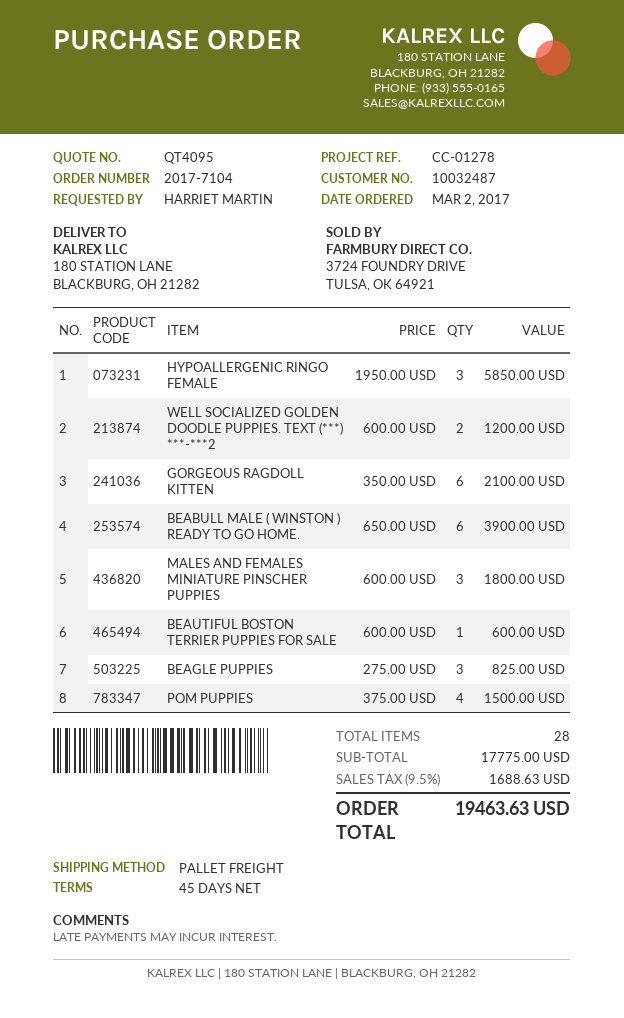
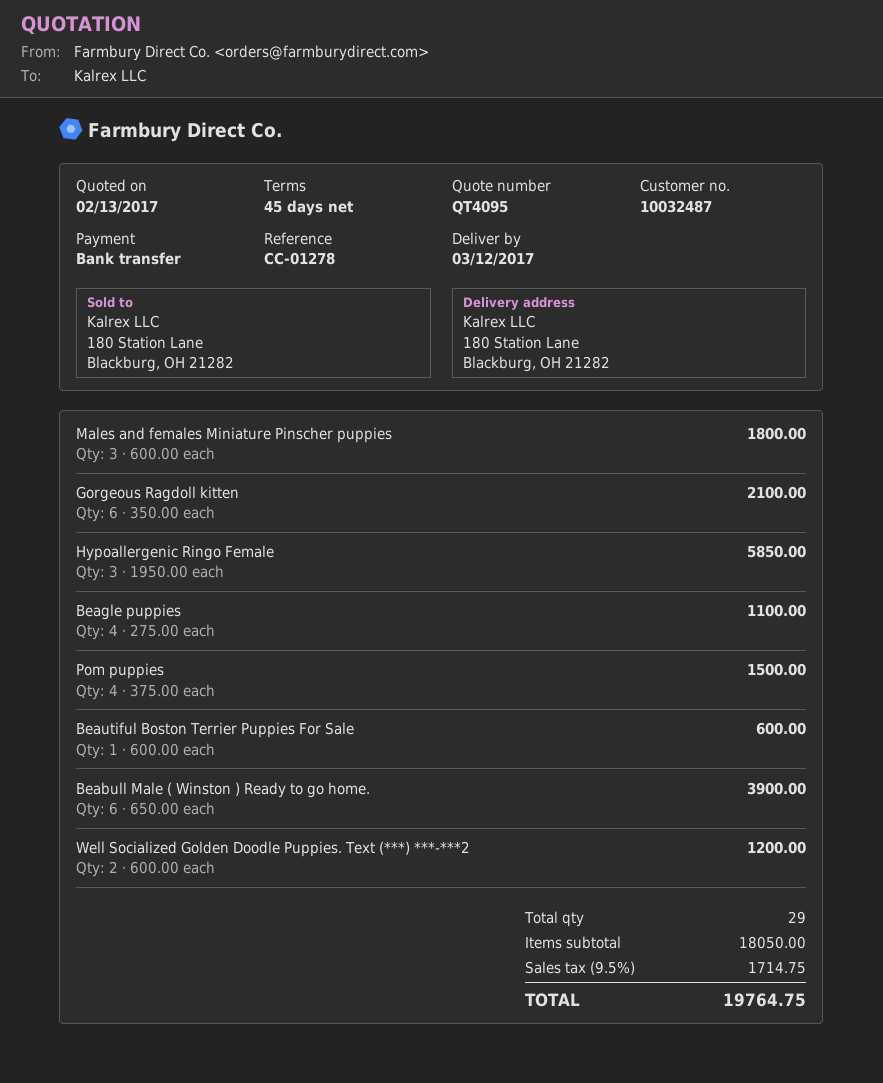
BEAGLE PUPPIES: 3 x 275.00 = 825.00 -> 4 x 275.00 = 1100.00
total quantity: 28 -> 29
subtotal: 17775.00 -> 18050.00
tax: 9.5% = 1688.63 -> 9.5% = 1714.75
total: 19463.63 -> 19764.75

